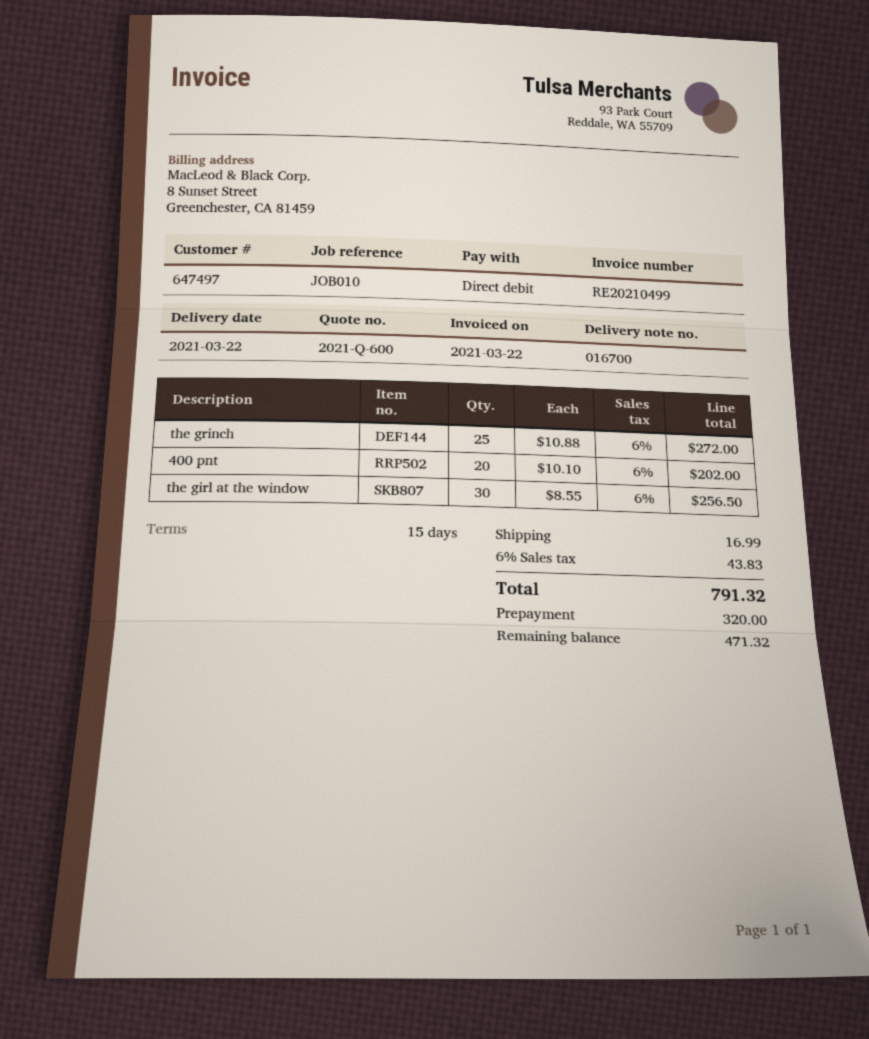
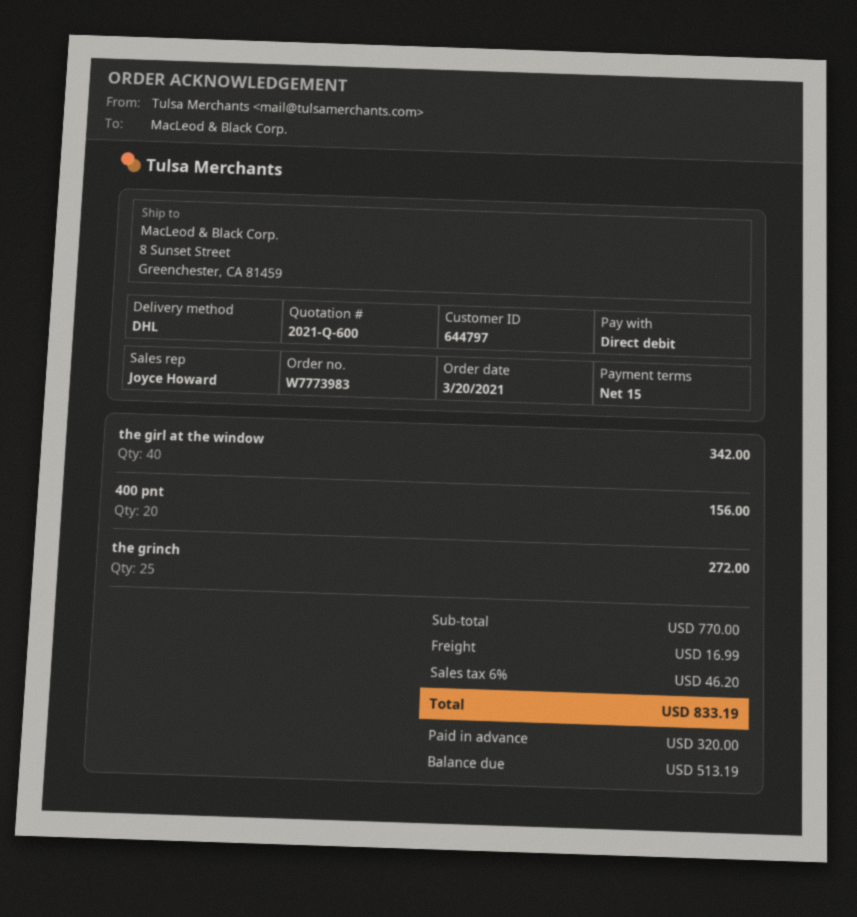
customer number: 647497 -> 644797
400 pnt: 20 for 202.00 -> 20 for 156.00
the girl at the window: 30 for 256.50 -> 40 for 342.00
tax: 6% = 43.83 -> 6% = 46.20
total: 791.32 -> 833.19
balance: 471.32 -> 513.19

